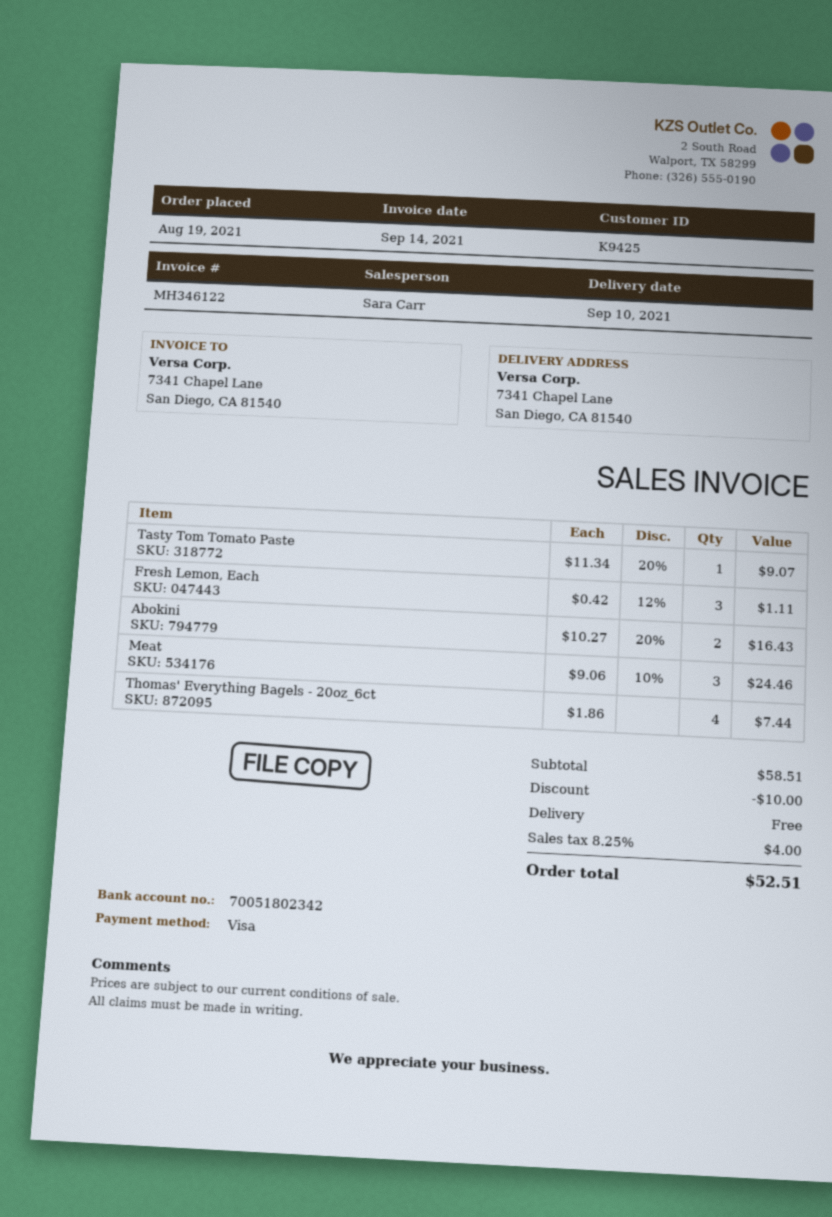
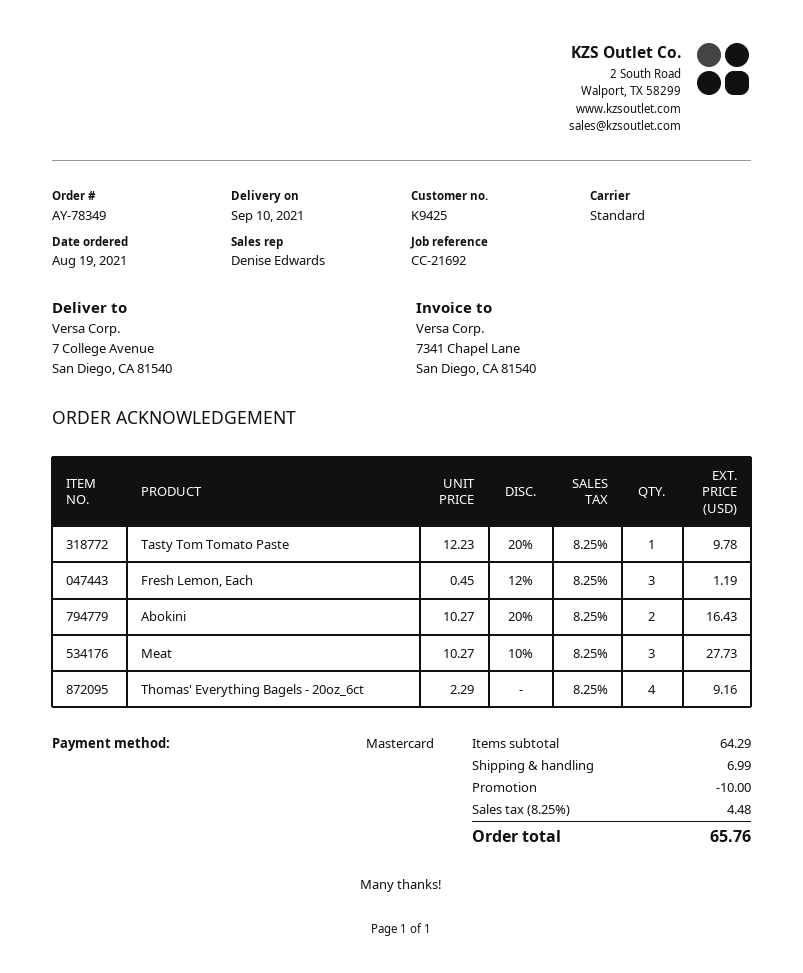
sales rep: Sara Carr -> Denise Edwards
payment method: Visa -> Mastercard
ship to: 7341 Chapel Lane, San Diego, CA 81540 -> 7 College Avenue, San Diego, CA 81540
Tasty Tom Tomato Paste: 1 x 11.34 - 20% = 9.07 -> 1 x 12.23 - 20% = 9.78
Fresh Lemon, Each: 3 x 0.42 - 12% = 1.11 -> 3 x 0.45 - 12% = 1.19
Meat: 3 x 9.06 - 10% = 24.46 -> 3 x 10.27 - 10% = 27.73
Thomas' Everything Bagels - 20oz_6ct: 4 x 1.86 = 7.44 -> 4 x 2.29 = 9.16
subtotal: 58.51 -> 64.29
shipping: 0.00 -> 6.99
tax: 8.25% = 4.00 -> 8.25% = 4.48
total: 52.51 -> 65.76

